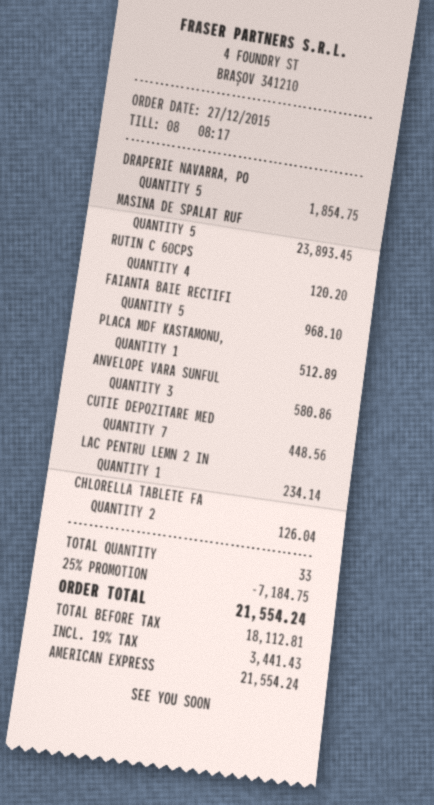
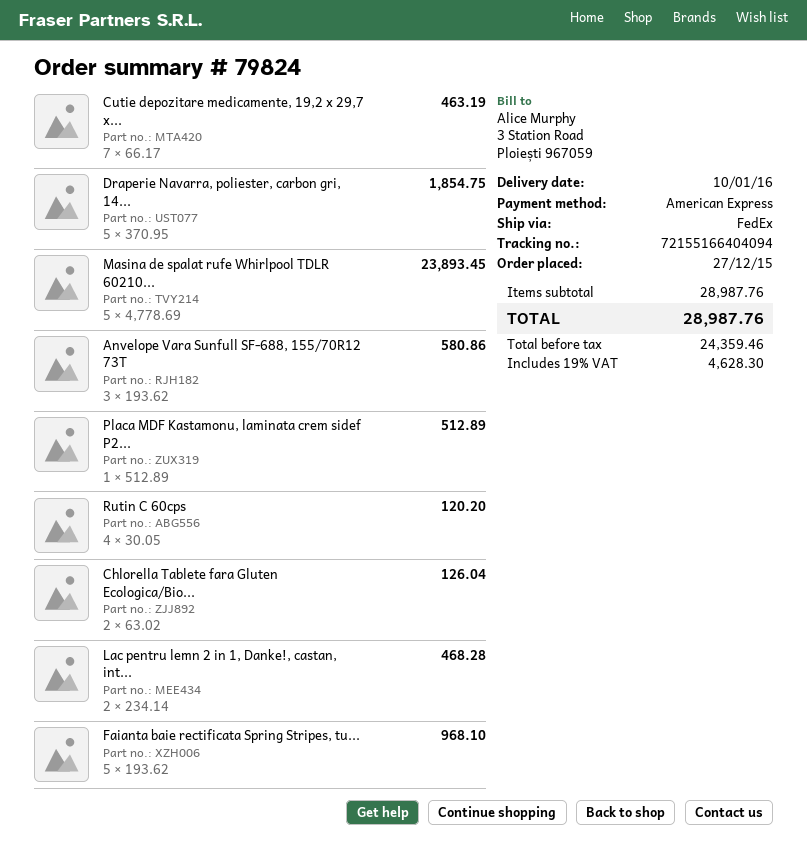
CUTIE DEPOZITARE MED: 7 for 448.56 -> 7 for 463.19
LAC PENTRU LEMN 2 IN: 1 for 234.14 -> 2 for 468.28
discount: 25% = 7184.75 -> none
net: 18112.81 -> 24359.46
tax: 19% = 3441.43 -> 19% = 4628.30
total: 21554.24 -> 28987.76

